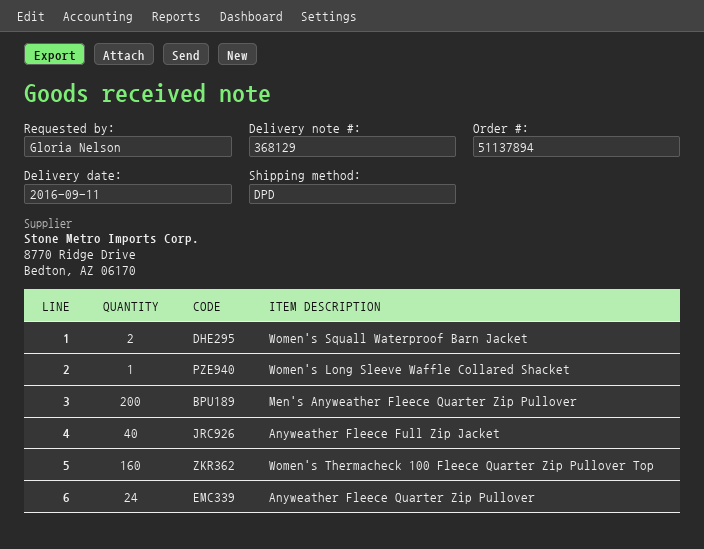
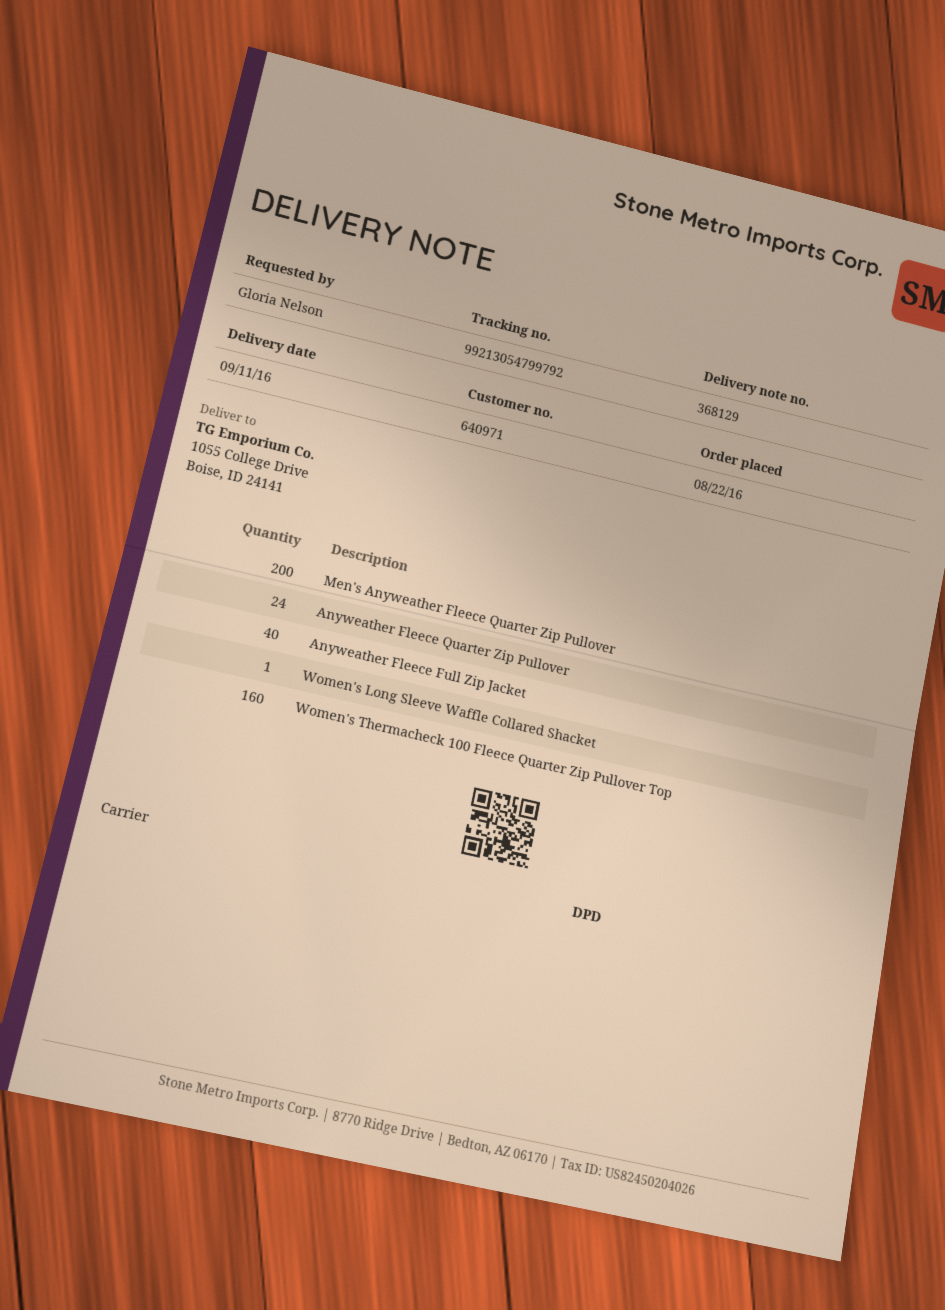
Women's Squall Waterproof Barn Jacket: 2 -> none

